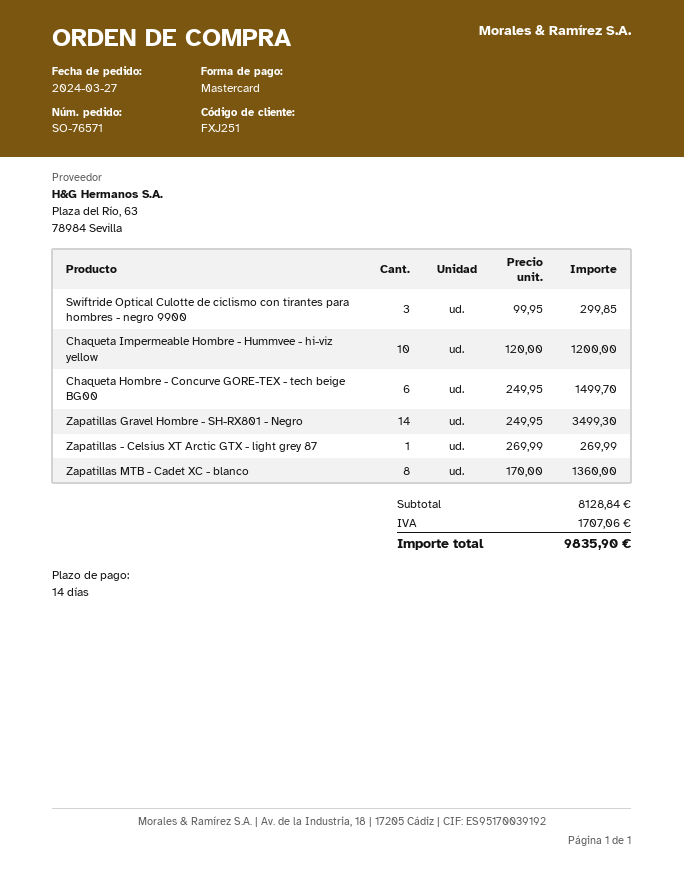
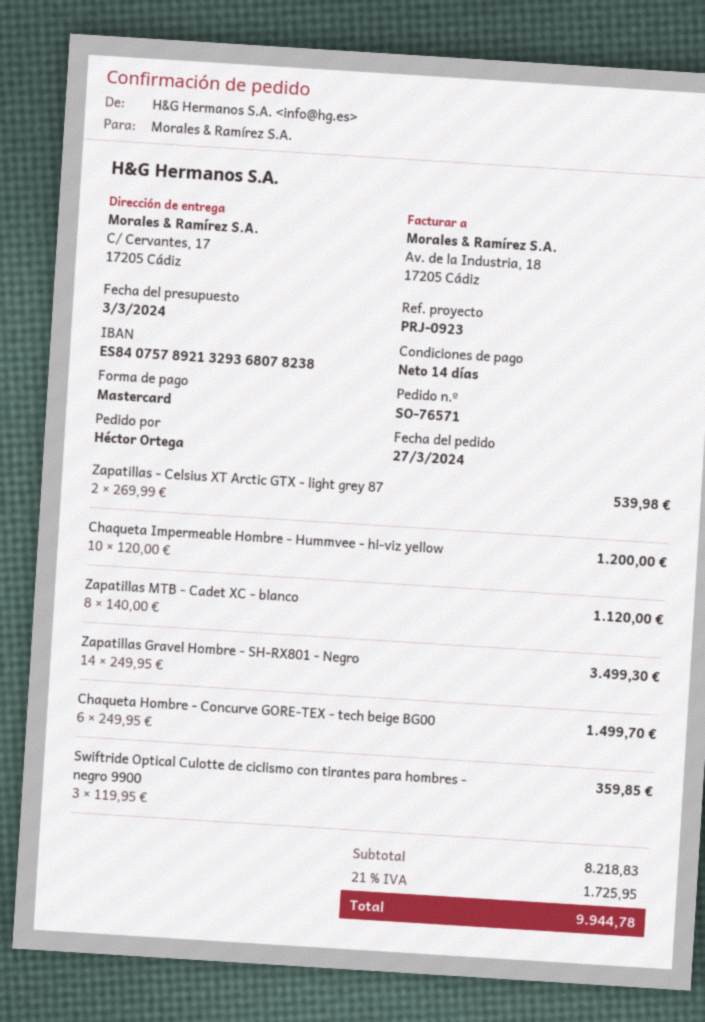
Swiftride Optical Culotte de ciclismo con tirantes para hombres - negro 9900: 3 x 99.95 = 299.85 -> 3 x 119.95 = 359.85
Zapatillas - Celsius XT Arctic GTX - light grey 87: 1 x 269.99 = 269.99 -> 2 x 269.99 = 539.98
Zapatillas MTB - Cadet XC - blanco: 8 x 170.00 = 1360.00 -> 8 x 140.00 = 1120.00
subtotal: 8128.84 -> 8218.83
tax: 1707.06 -> 1725.95
total: 9835.90 -> 9944.78

